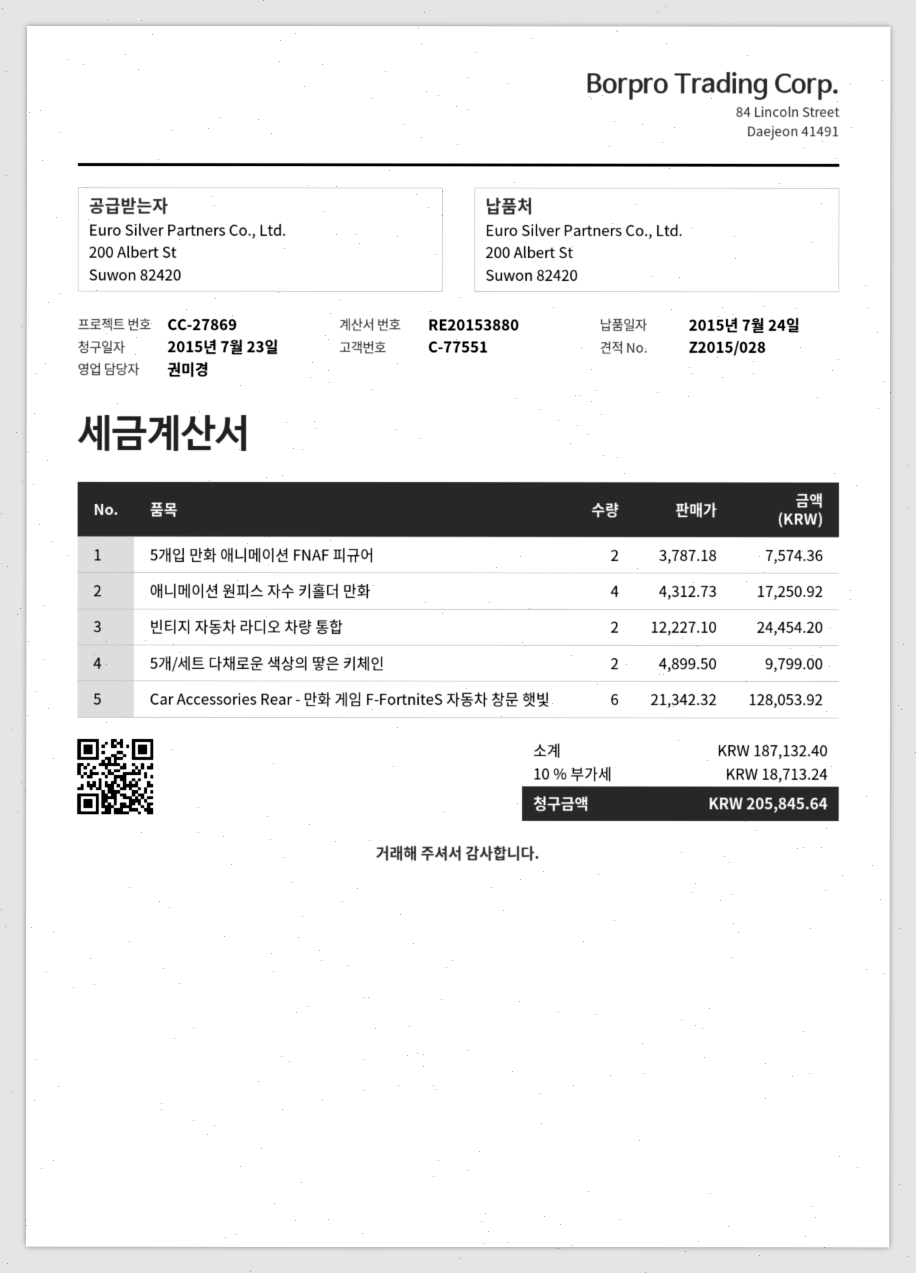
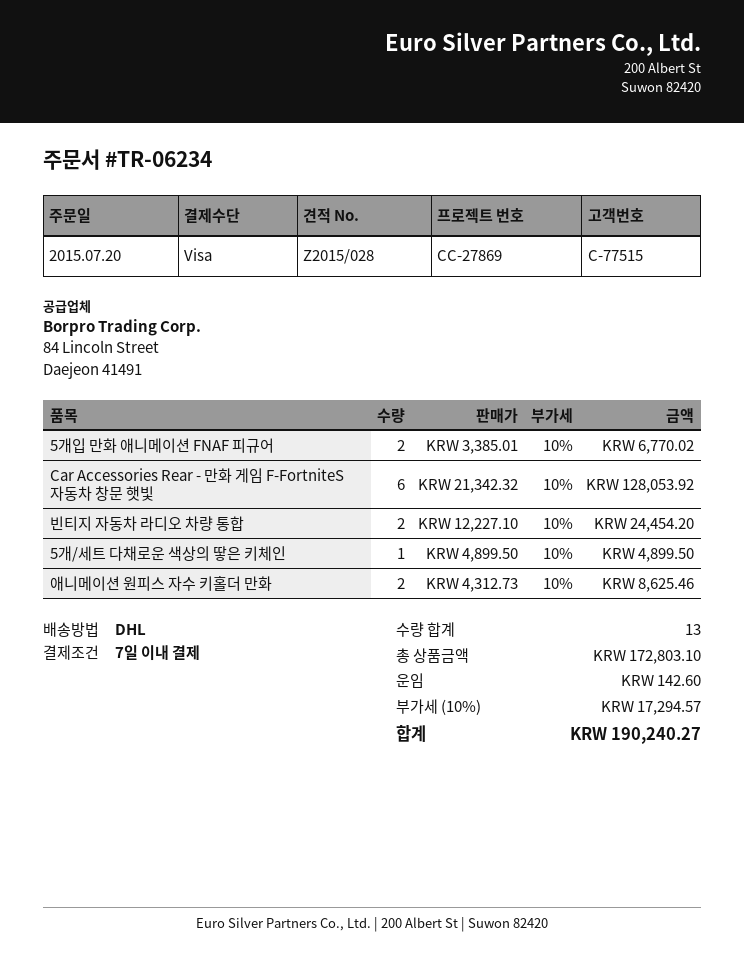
customer number: C-77551 -> C-77515
5개입 만화 애니메이션 FNAF 피규어: 2 x 3787.18 = 7574.36 -> 2 x 3385.01 = 6770.02
애니메이션 원피스 자수 키홀더 만화: 4 x 4312.73 = 17250.92 -> 2 x 4312.73 = 8625.46
5개/세트 다채로운 색상의 땋은 키체인: 2 x 4899.50 = 9799.00 -> 1 x 4899.50 = 4899.50
subtotal: 187132.40 -> 172803.10
shipping: none -> 142.60
tax: 10% = 18713.24 -> 10% = 17294.57
total: 205845.64 -> 190240.27

